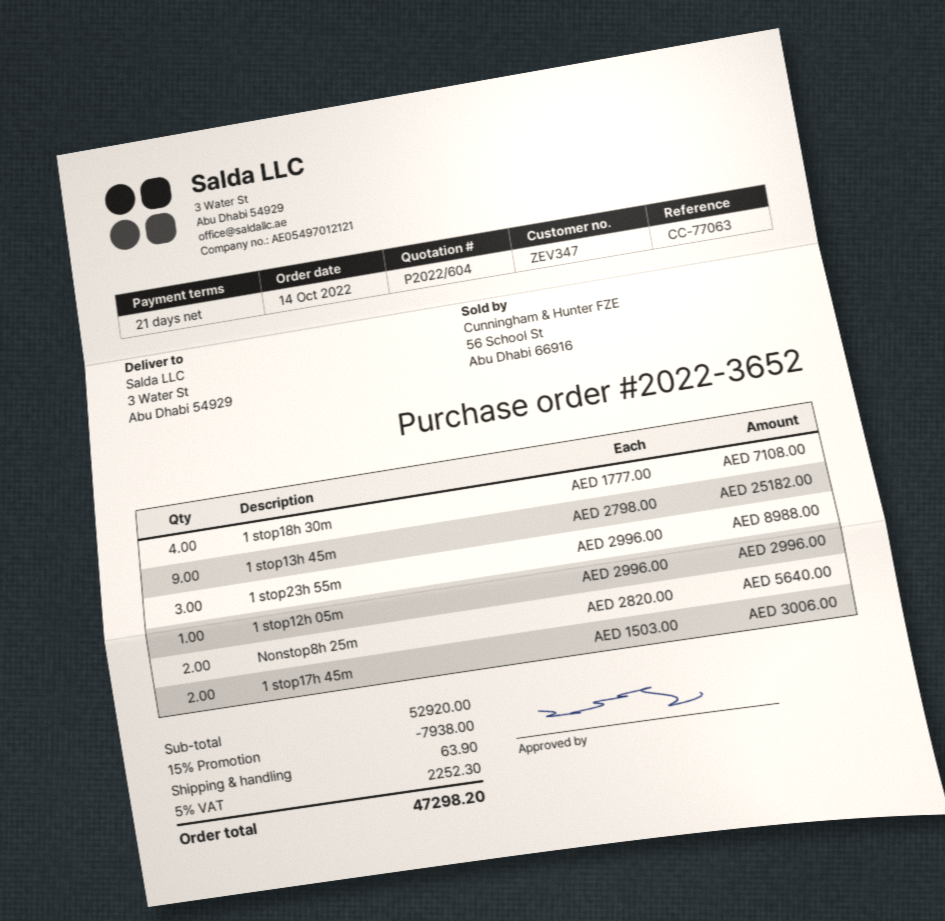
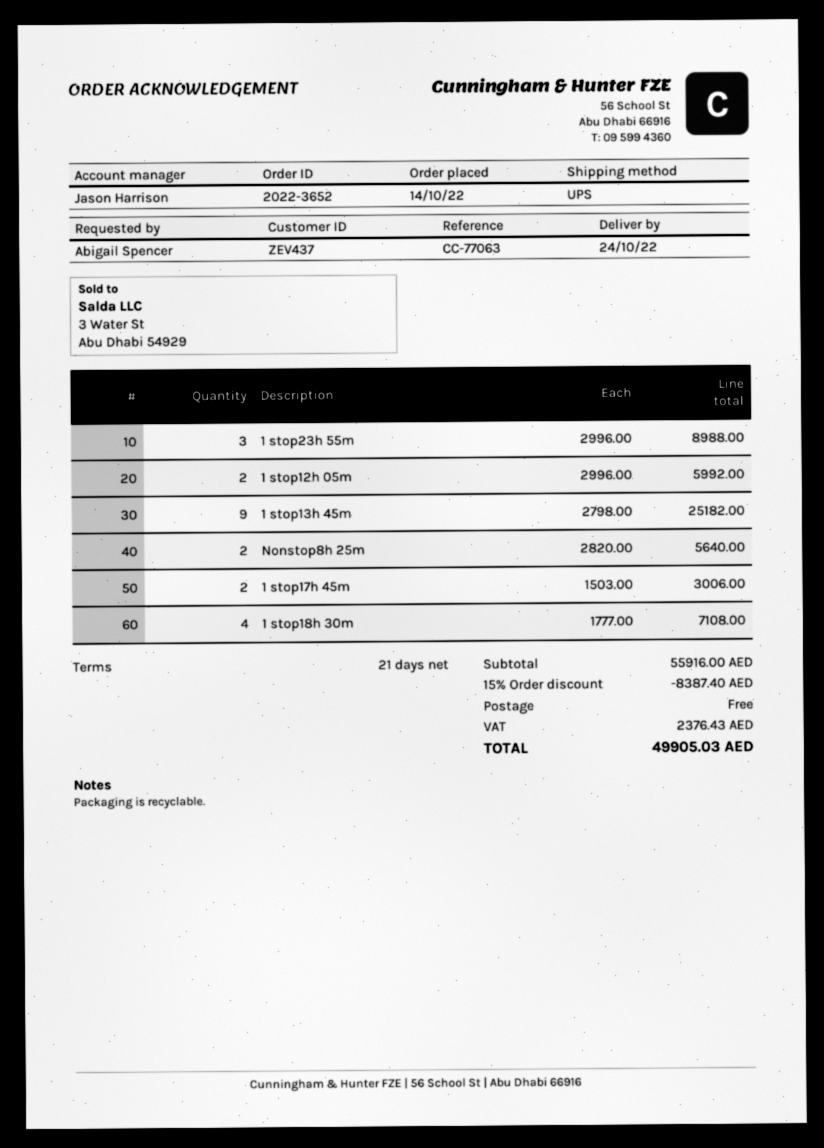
customer number: ZEV347 -> ZEV437
1 stop12h 05m: 1 x 2996.00 = 2996.00 -> 2 x 2996.00 = 5992.00
subtotal: 52920.00 -> 55916.00
discount: 15% = 7938.00 -> 15% = 8387.40
shipping: 63.90 -> 0.00
tax: 2252.30 -> 2376.43
total: 47298.20 -> 49905.03

